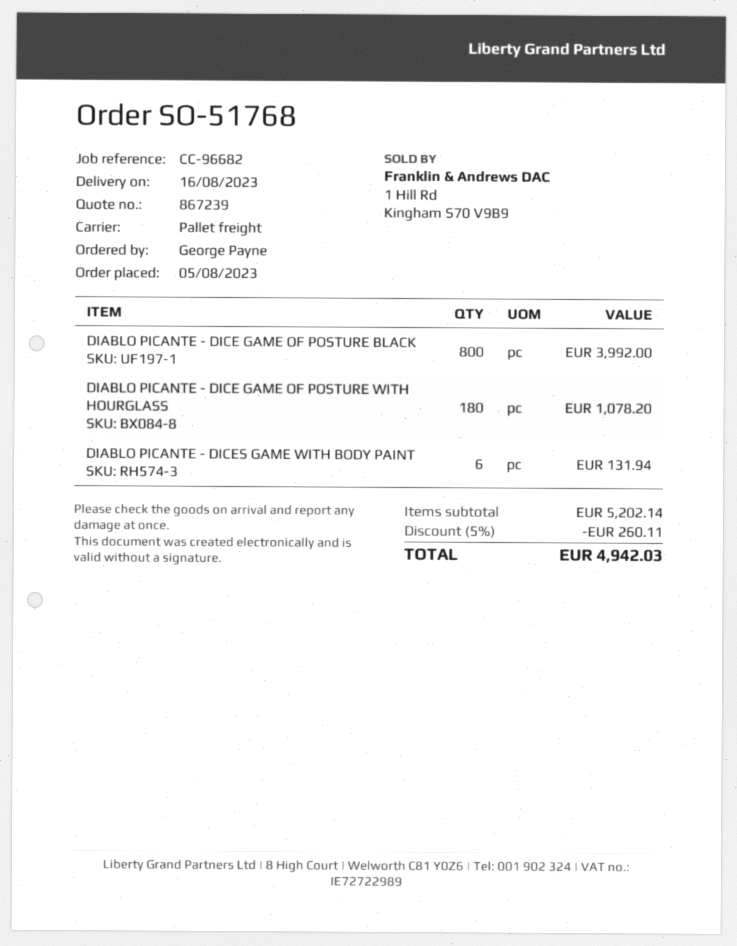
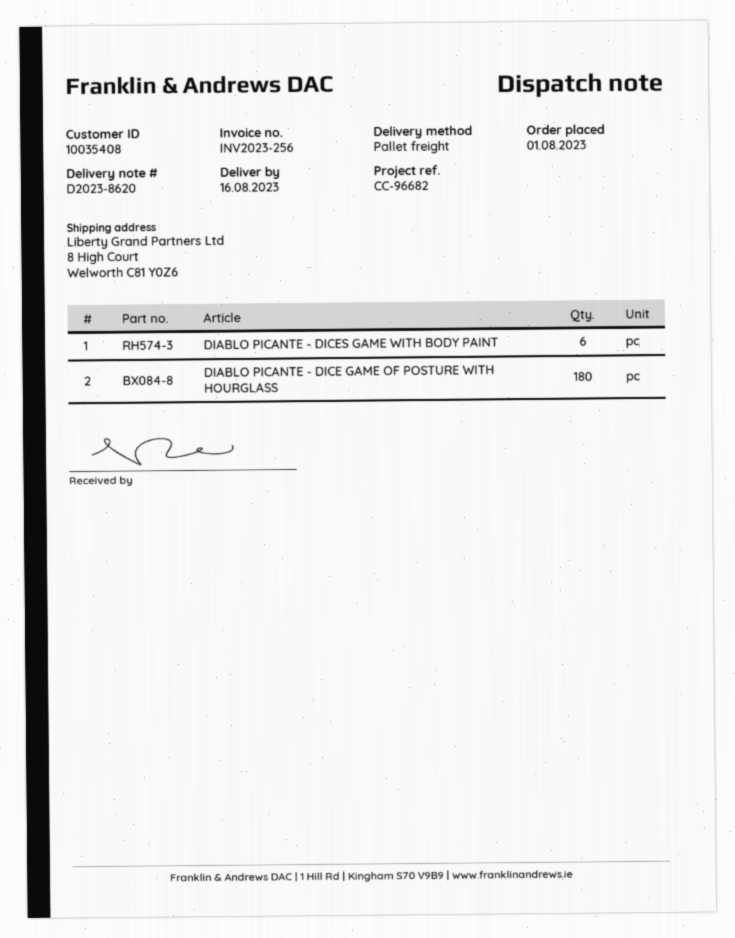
order date: 2023-08-05 -> 2023-08-01
DIABLO PICANTE - DICE GAME OF POSTURE BLACK: 800 -> none

